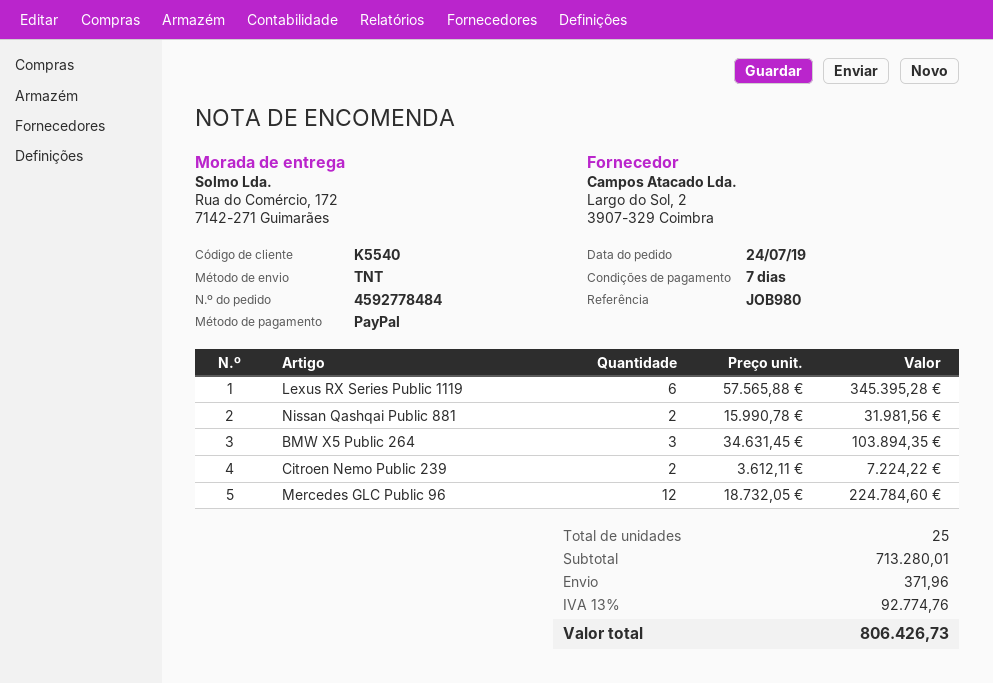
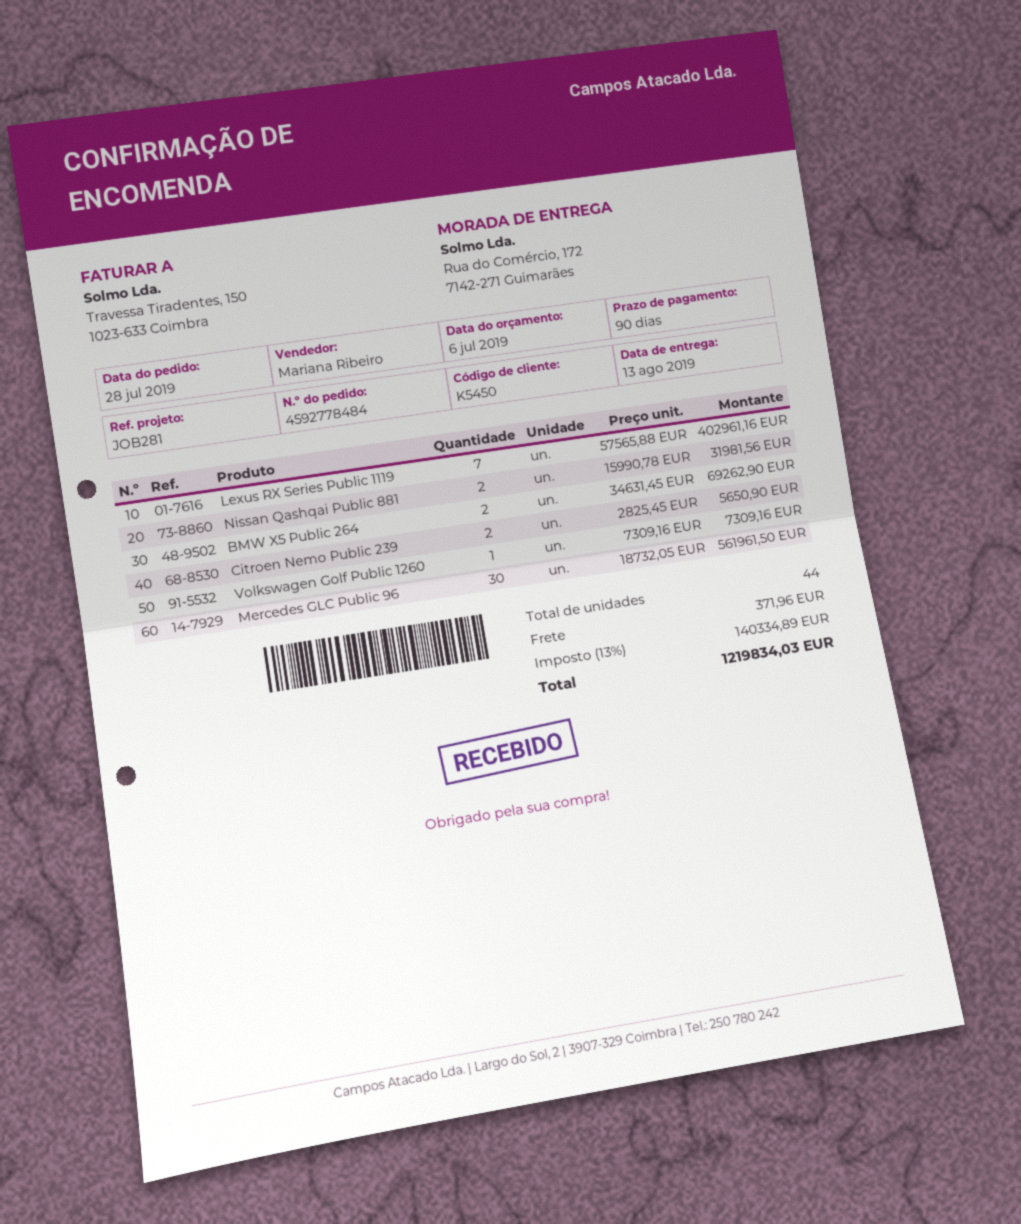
order date: 2019-07-24 -> 2019-07-28
payment terms: 7 days -> 90 days
customer number: K5540 -> K5450
reference: JOB980 -> JOB281
Lexus RX Series Public 1119: 6 x 57565.88 = 345395.28 -> 7 x 57565.88 = 402961.16
BMW X5 Public 264: 3 x 34631.45 = 103894.35 -> 2 x 34631.45 = 69262.90
Citroen Nemo Public 239: 2 x 3612.11 = 7224.22 -> 2 x 2825.45 = 5650.90
Mercedes GLC Public 96: 12 x 18732.05 = 224784.60 -> 30 x 18732.05 = 561961.50
Volkswagen Golf Public 1260: none -> 1 x 7309.16 = 7309.16
total quantity: 25 -> 44
tax: 13% = 92774.76 -> 13% = 140334.89
total: 806426.73 -> 1219834.03

